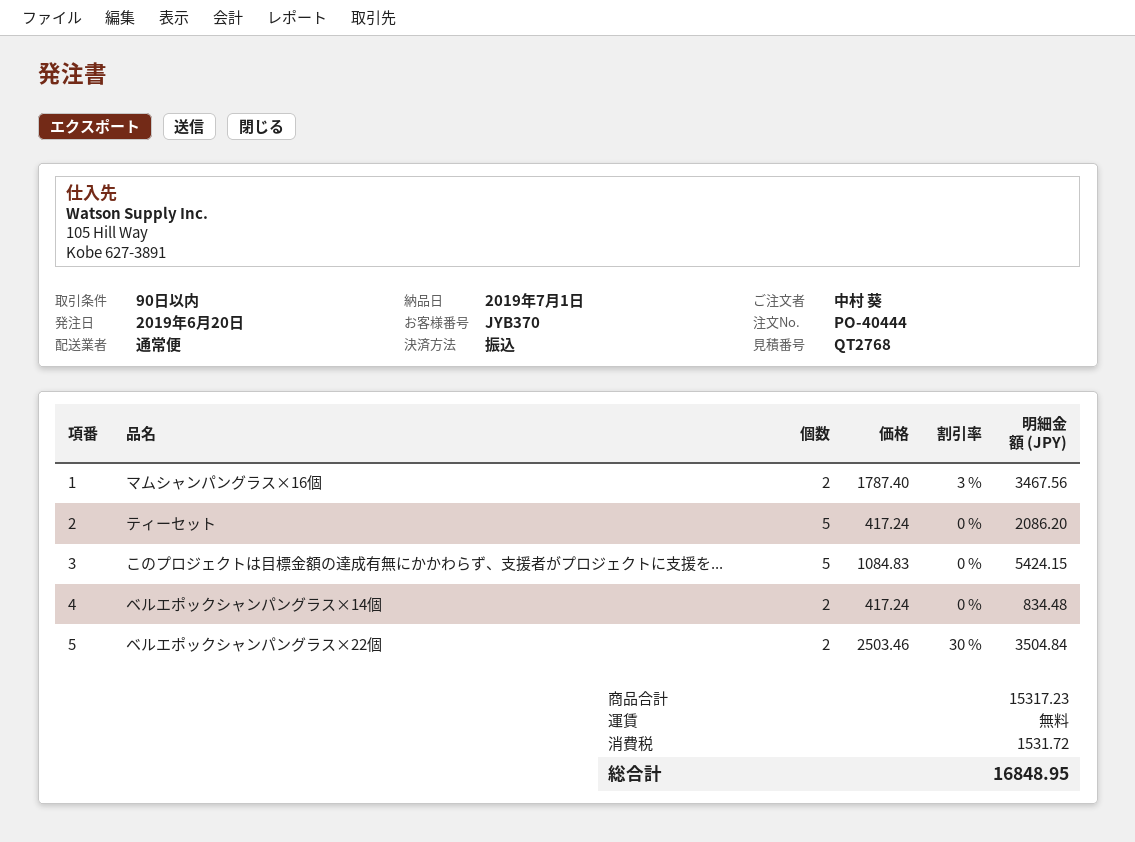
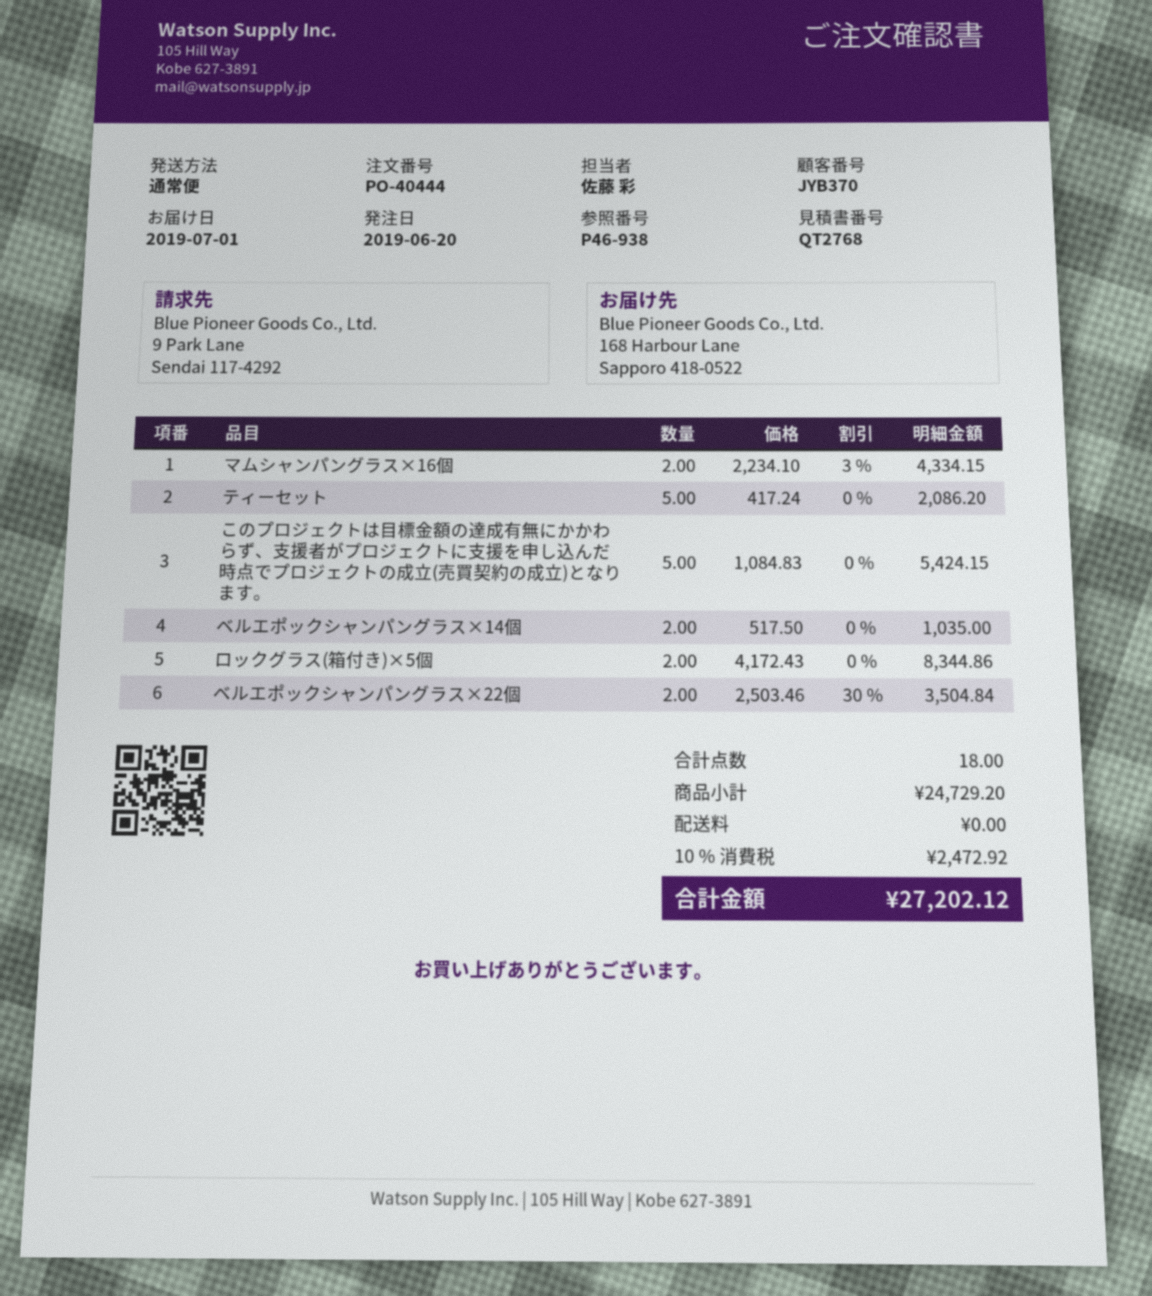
マムシャンパングラス×16個: 2 x 1787.40 - 3% = 3467.56 -> 2 x 2234.10 - 3% = 4334.15
ベルエポックシャンパングラス×14個: 2 x 417.24 = 834.48 -> 2 x 517.50 = 1035.00
ロックグラス(箱付き)×5個: none -> 2 x 4172.43 = 8344.86
subtotal: 15317.23 -> 24729.20
tax: 1531.72 -> 2472.92
total: 16848.95 -> 27202.12

